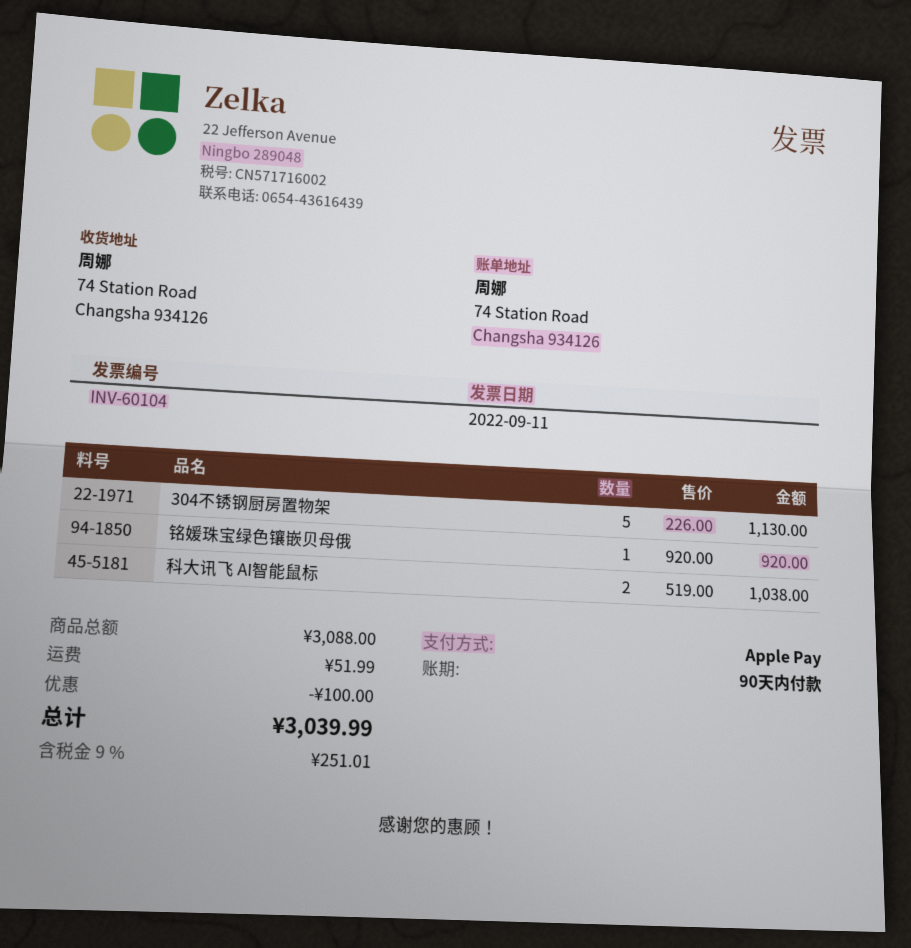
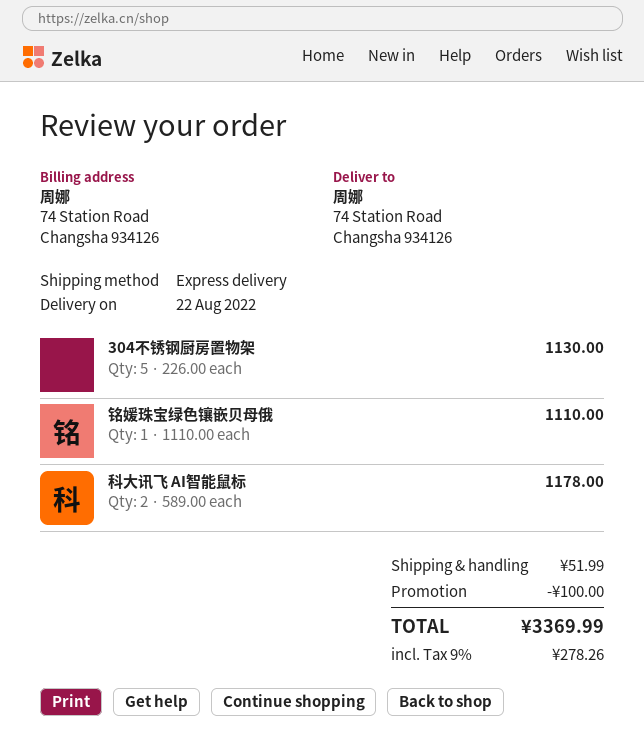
铭媛珠宝绿色镶嵌贝母俄: 1 x 920.00 = 920.00 -> 1 x 1110.00 = 1110.00
科大讯飞 AI智能鼠标: 2 x 519.00 = 1038.00 -> 2 x 589.00 = 1178.00
tax: 9% = 251.01 -> 9% = 278.26
total: 3039.99 -> 3369.99

